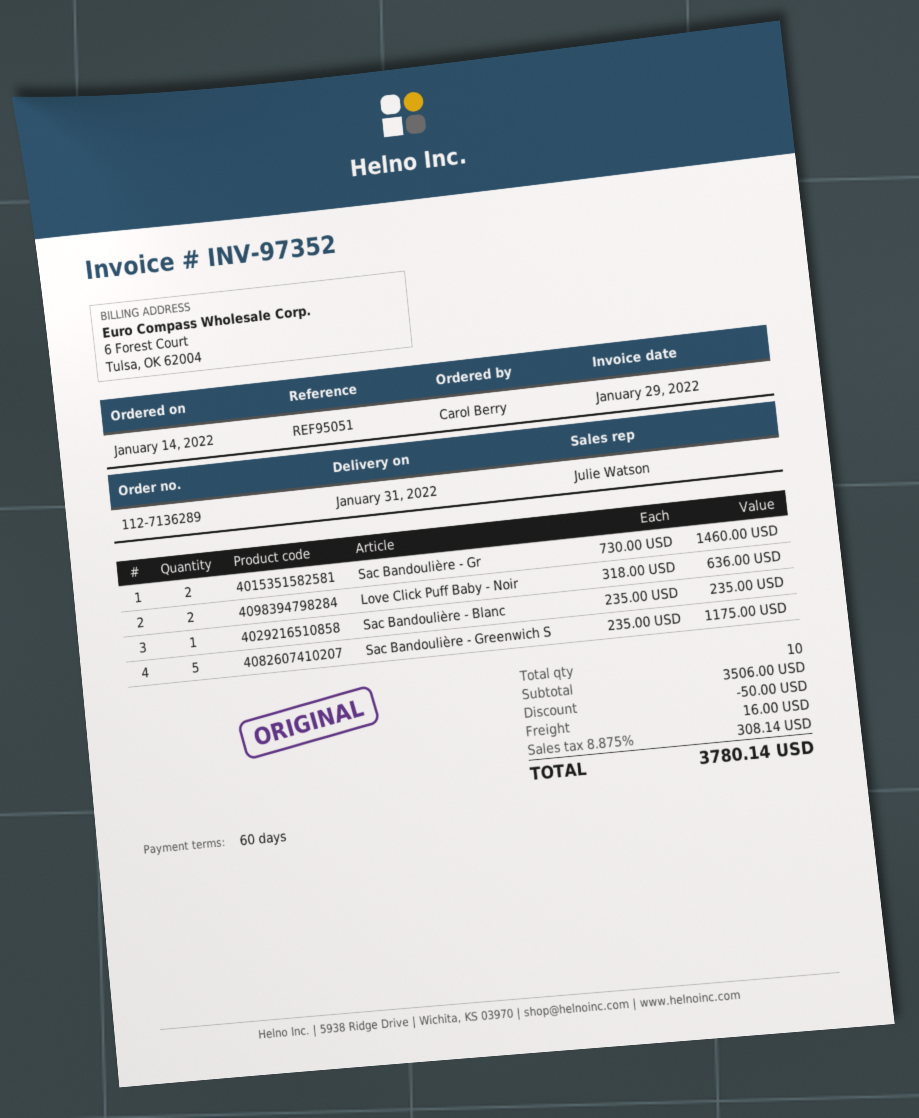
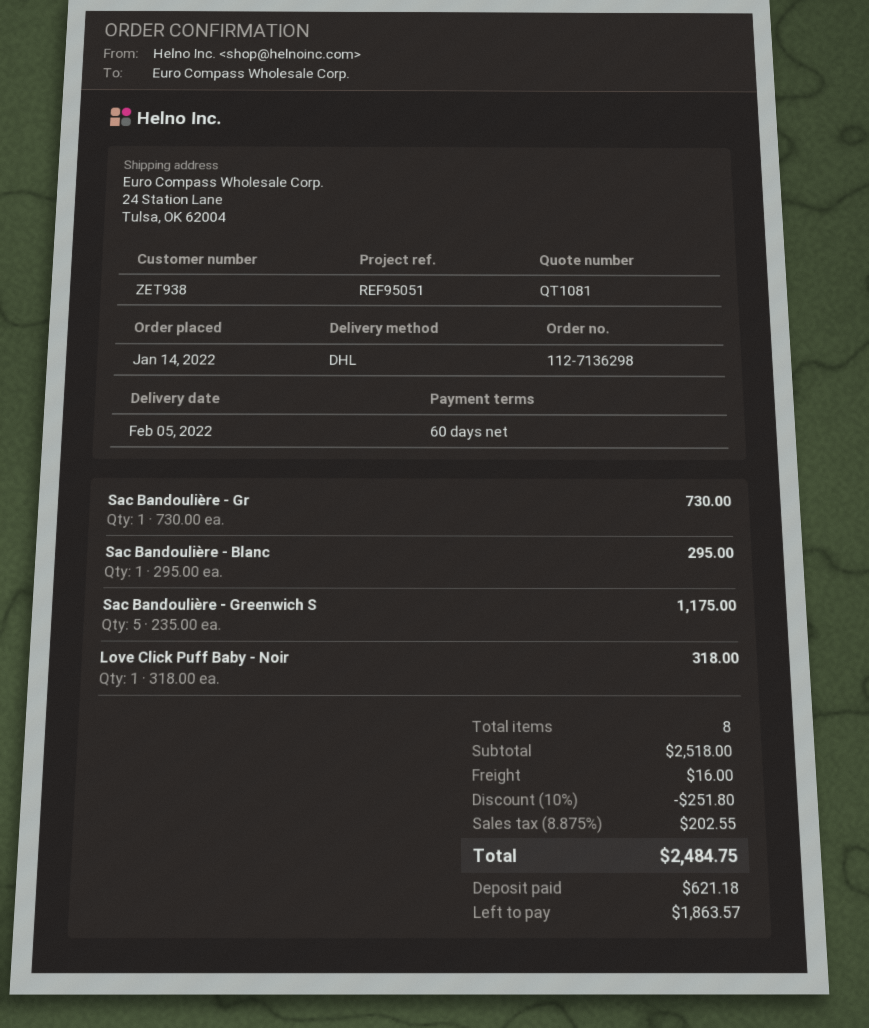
order number: 112-7136289 -> 112-7136298
delivery date: 2022-01-31 -> 2022-02-05
Sac Bandoulière - Gr: 2 x 730.00 = 1460.00 -> 1 x 730.00 = 730.00
Love Click Puff Baby - Noir: 2 x 318.00 = 636.00 -> 1 x 318.00 = 318.00
Sac Bandoulière - Blanc: 1 x 235.00 = 235.00 -> 1 x 295.00 = 295.00
total quantity: 10 -> 8
subtotal: 3506.00 -> 2518.00
discount: 50.00 -> 251.80
tax: 8.875% = 308.14 -> 8.875% = 202.55
total: 3780.14 -> 2484.75

